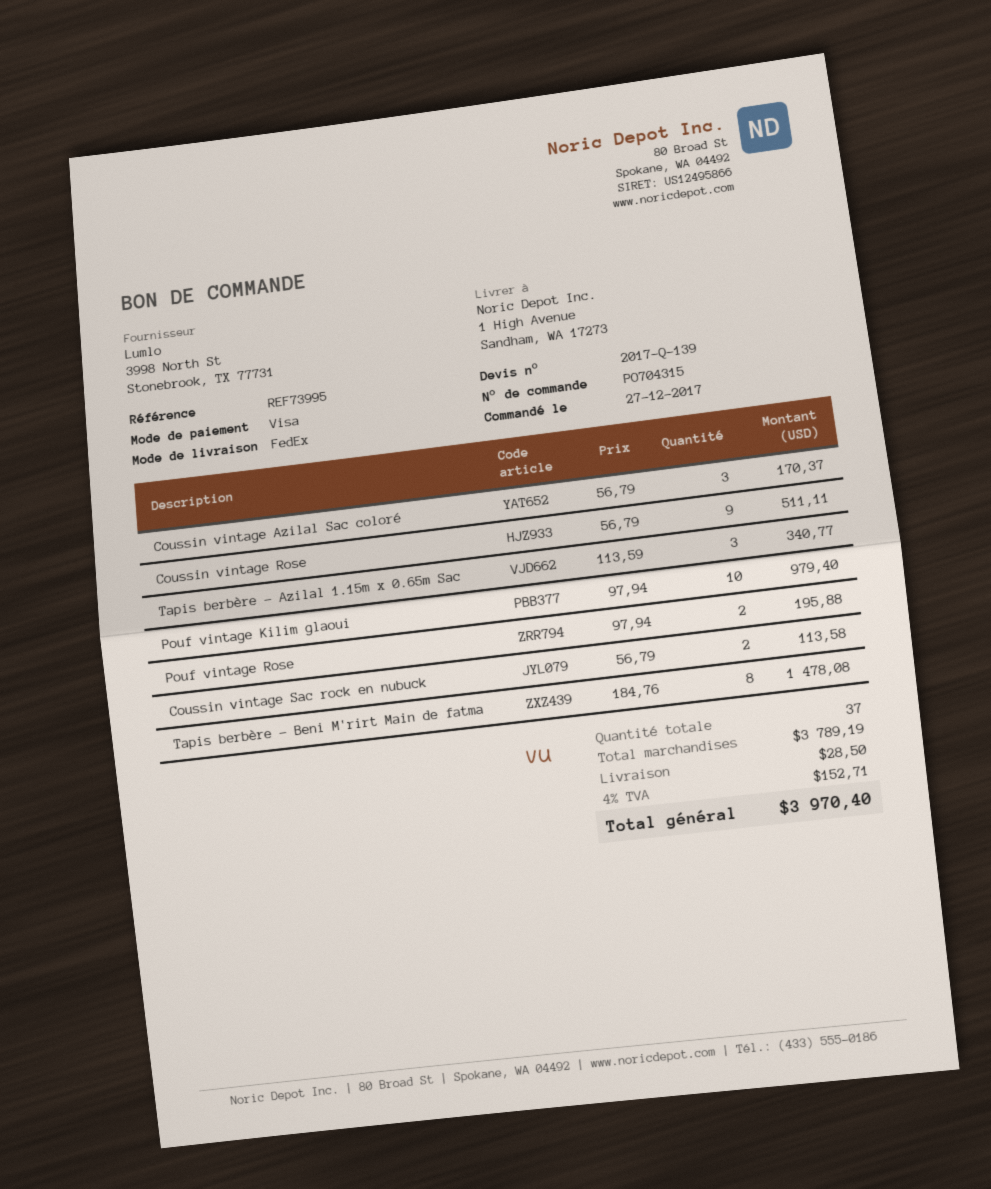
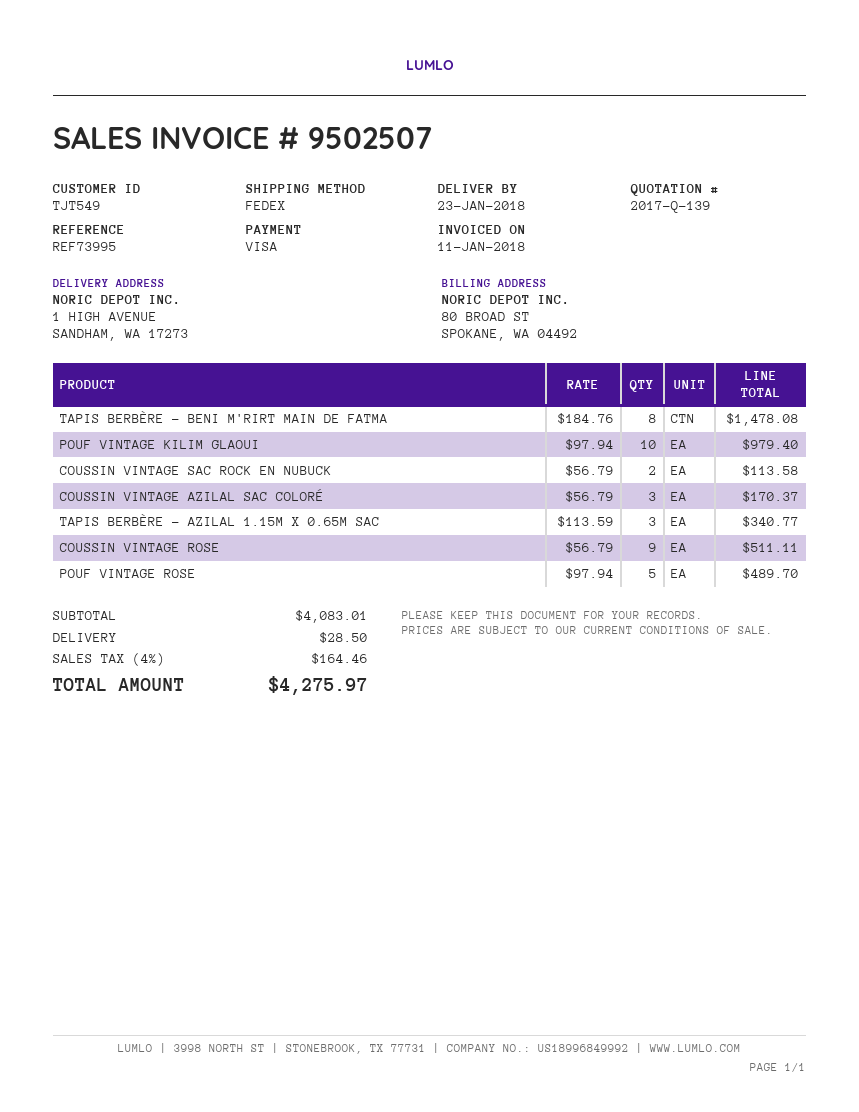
Pouf vintage Rose: 2 x 97.94 = 195.88 -> 5 x 97.94 = 489.70
subtotal: 3789.19 -> 4083.01
tax: 4% = 152.71 -> 4% = 164.46
total: 3970.40 -> 4275.97

